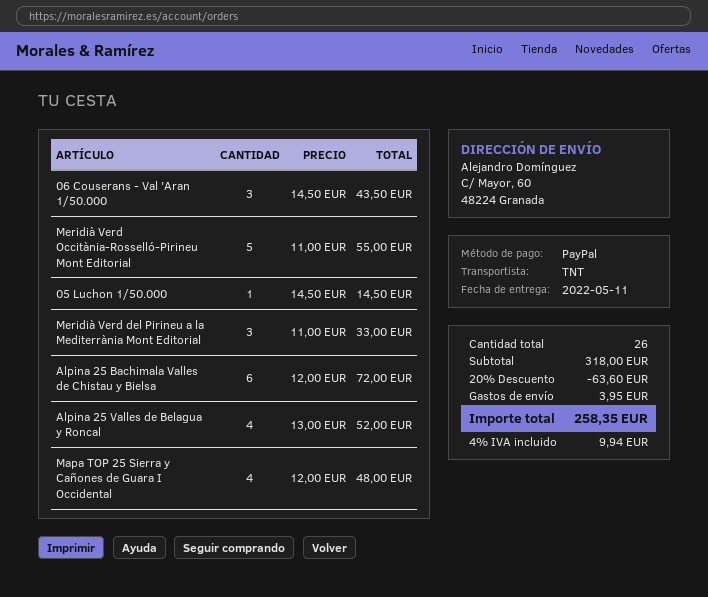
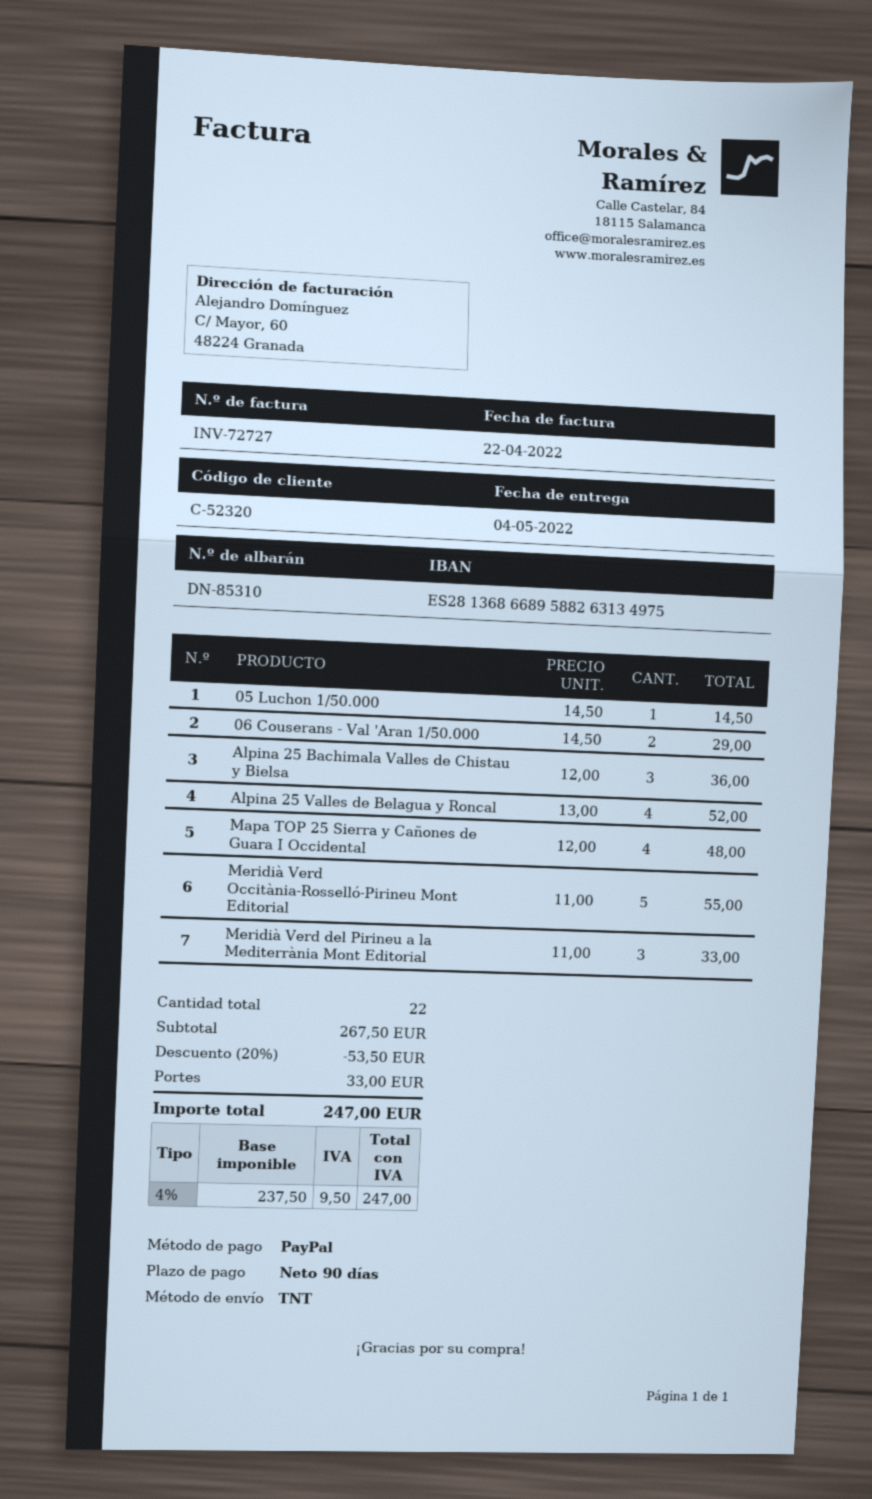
delivery date: 2022-05-11 -> 2022-05-04
06 Couserans - Val 'Aran 1/50.000: 3 x 14.50 = 43.50 -> 2 x 14.50 = 29.00
Alpina 25 Bachimala Valles de Chistau y Bielsa: 6 x 12.00 = 72.00 -> 3 x 12.00 = 36.00
total quantity: 26 -> 22
subtotal: 318.00 -> 267.50
discount: 20% = 63.60 -> 20% = 53.50
shipping: 3.95 -> 33.00
tax: 4% = 9.94 -> 4% = 9.50
total: 258.35 -> 247.00

